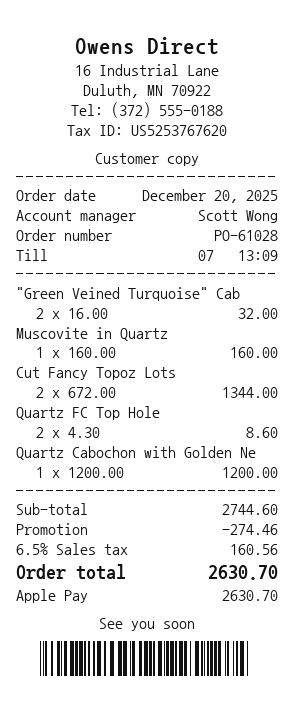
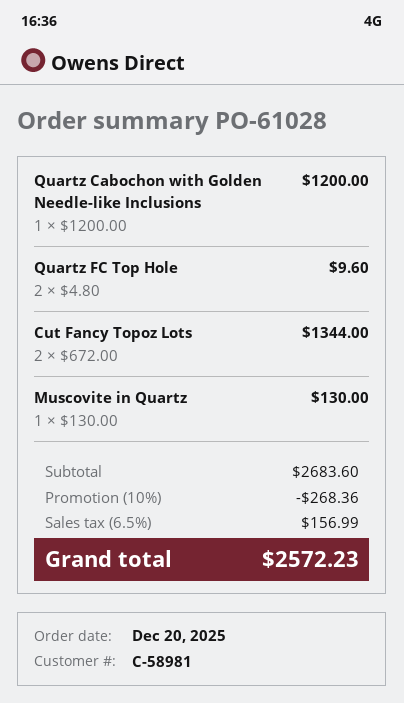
"Green Veined Turquoise" Cab: 2 x 16.00 = 32.00 -> none
Muscovite in Quartz: 1 x 160.00 = 160.00 -> 1 x 130.00 = 130.00
Quartz FC Top Hole: 2 x 4.30 = 8.60 -> 2 x 4.80 = 9.60
subtotal: 2744.60 -> 2683.60
discount: 274.46 -> 268.36
tax: 6.5% = 160.56 -> 6.5% = 156.99
total: 2630.70 -> 2572.23

